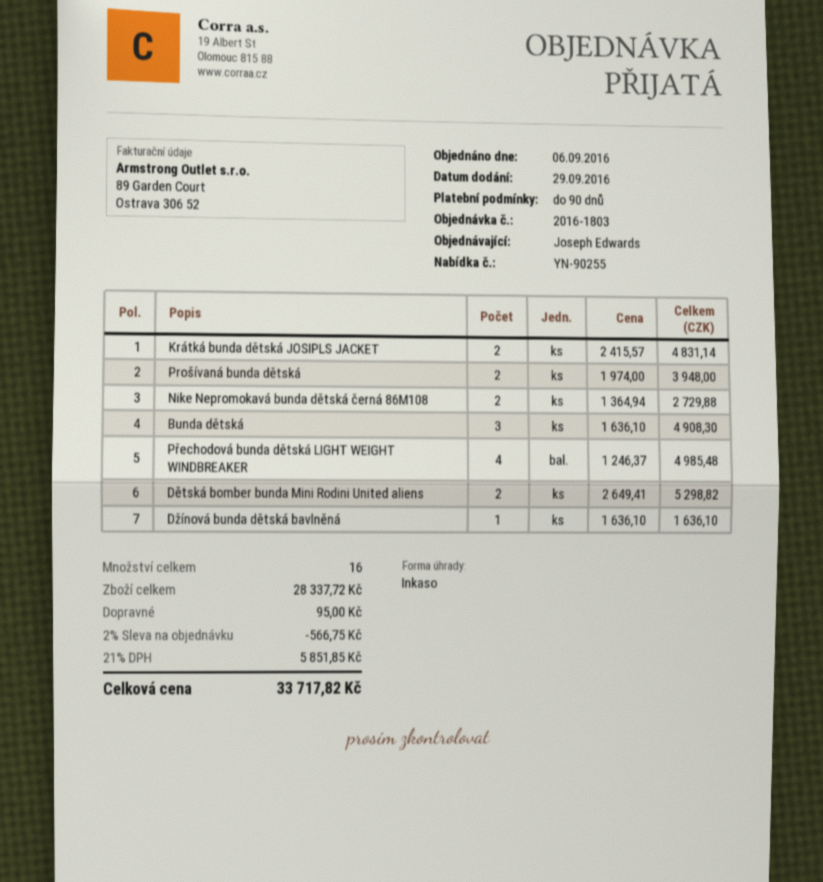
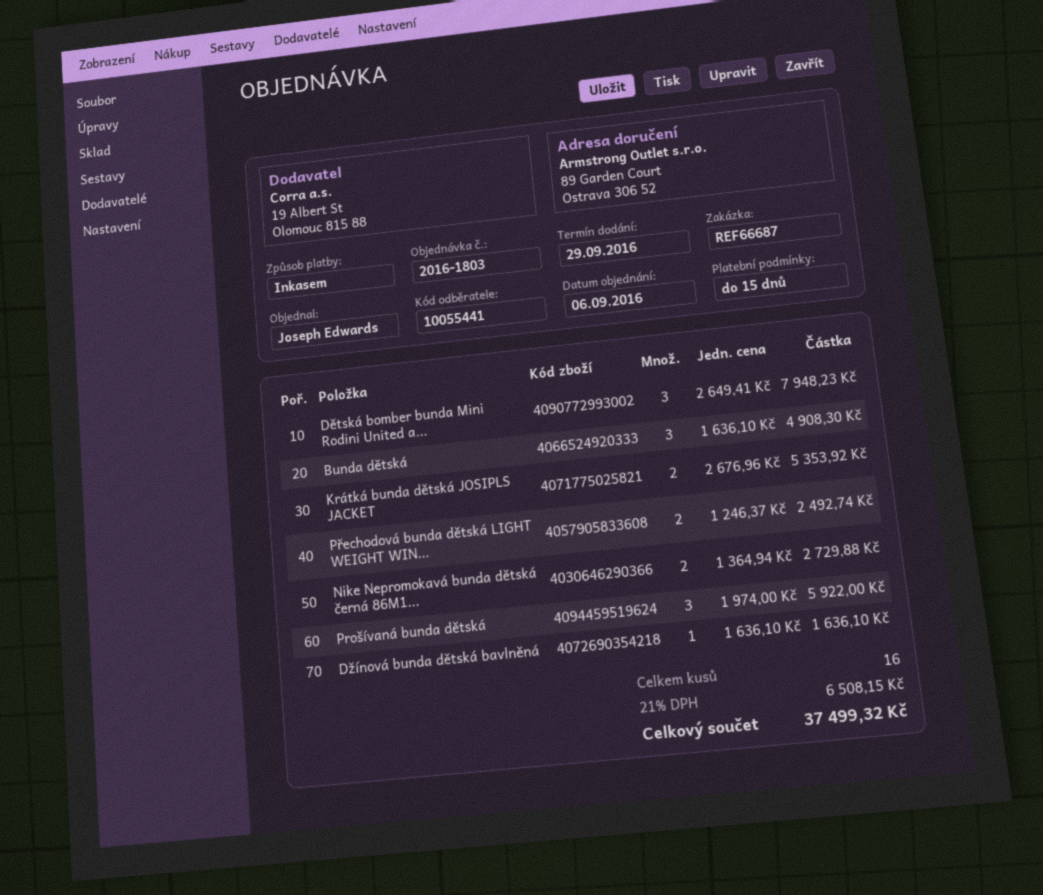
payment terms: 90 days -> 15 days
Krátká bunda dětská JOSIPLS JACKET: 2 x 2415.57 = 4831.14 -> 2 x 2676.96 = 5353.92
Prošívaná bunda dětská: 2 x 1974.00 = 3948.00 -> 3 x 1974.00 = 5922.00
Přechodová bunda dětská LIGHT WEIGHT WINDBREAKER: 4 x 1246.37 = 4985.48 -> 2 x 1246.37 = 2492.74
Dětská bomber bunda Mini Rodini United aliens: 2 x 2649.41 = 5298.82 -> 3 x 2649.41 = 7948.23
discount: 2% = 566.75 -> none
shipping: 95.00 -> none
tax: 21% = 5851.85 -> 21% = 6508.15
total: 33717.82 -> 37499.32

